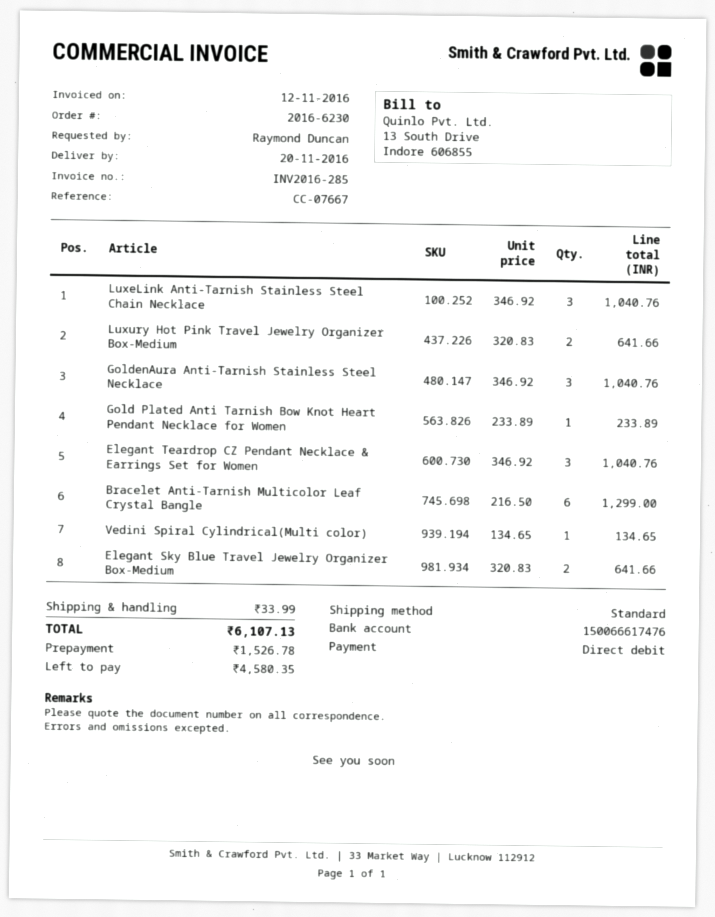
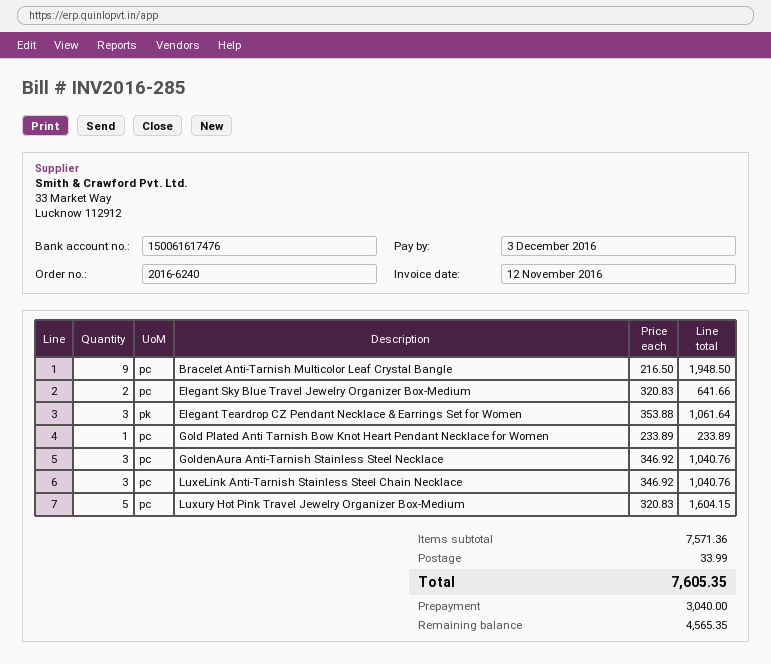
order number: 2016-6230 -> 2016-6240
bank account: 150066617476 -> 150061617476
Luxury Hot Pink Travel Jewelry Organizer Box-Medium: 2 x 320.83 = 641.66 -> 5 x 320.83 = 1604.15
Elegant Teardrop CZ Pendant Necklace & Earrings Set for Women: 3 x 346.92 = 1040.76 -> 3 x 353.88 = 1061.64
Bracelet Anti-Tarnish Multicolor Leaf Crystal Bangle: 6 x 216.50 = 1299.00 -> 9 x 216.50 = 1948.50
Vedini Spiral Cylindrical(Multi color): 1 x 134.65 = 134.65 -> none
total: 6107.13 -> 7605.35
deposit: 1526.78 -> 3040.00
balance: 4580.35 -> 4565.35

